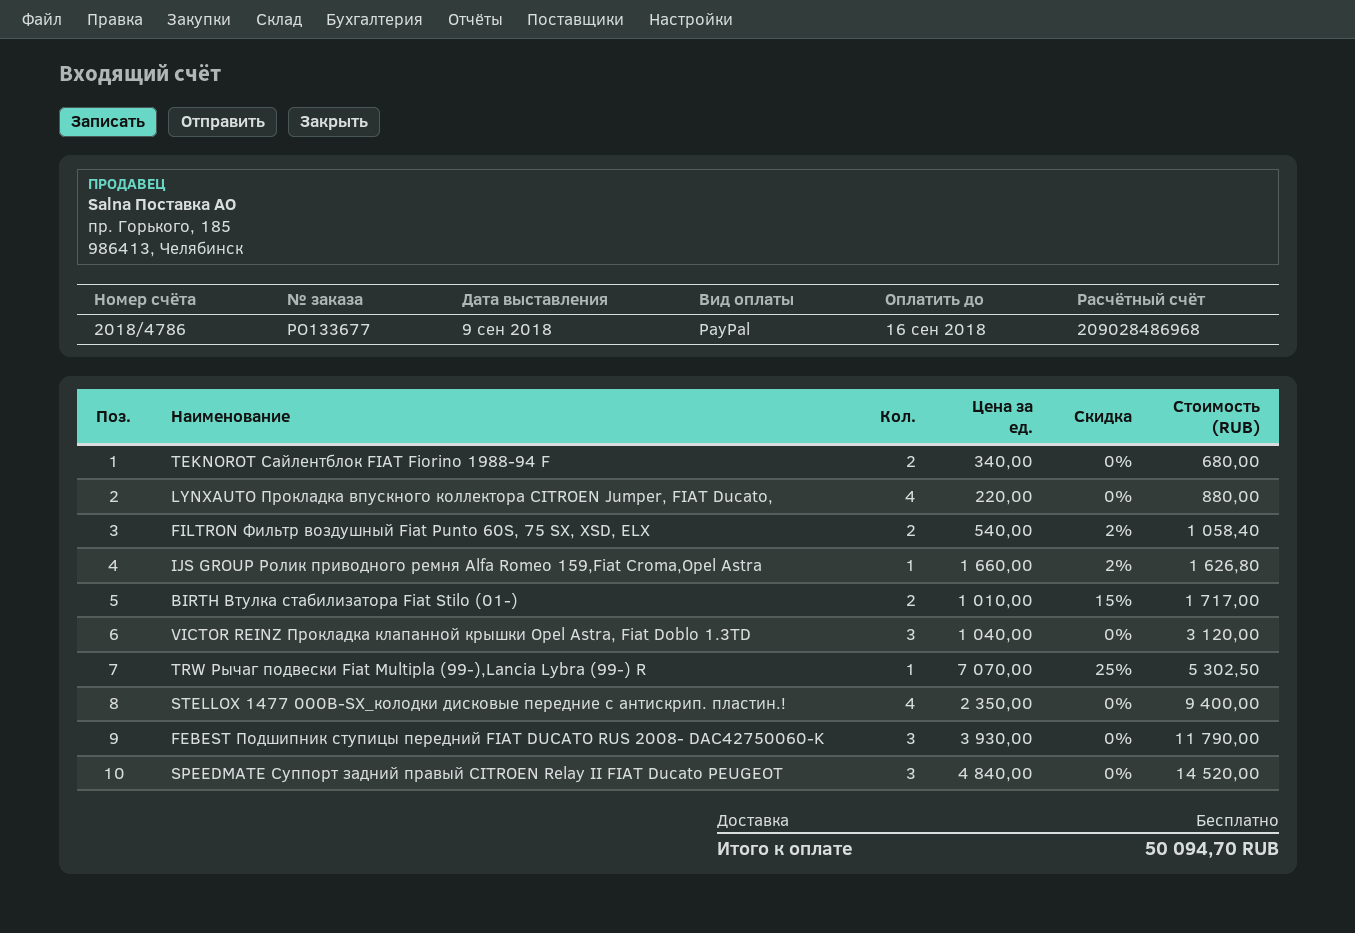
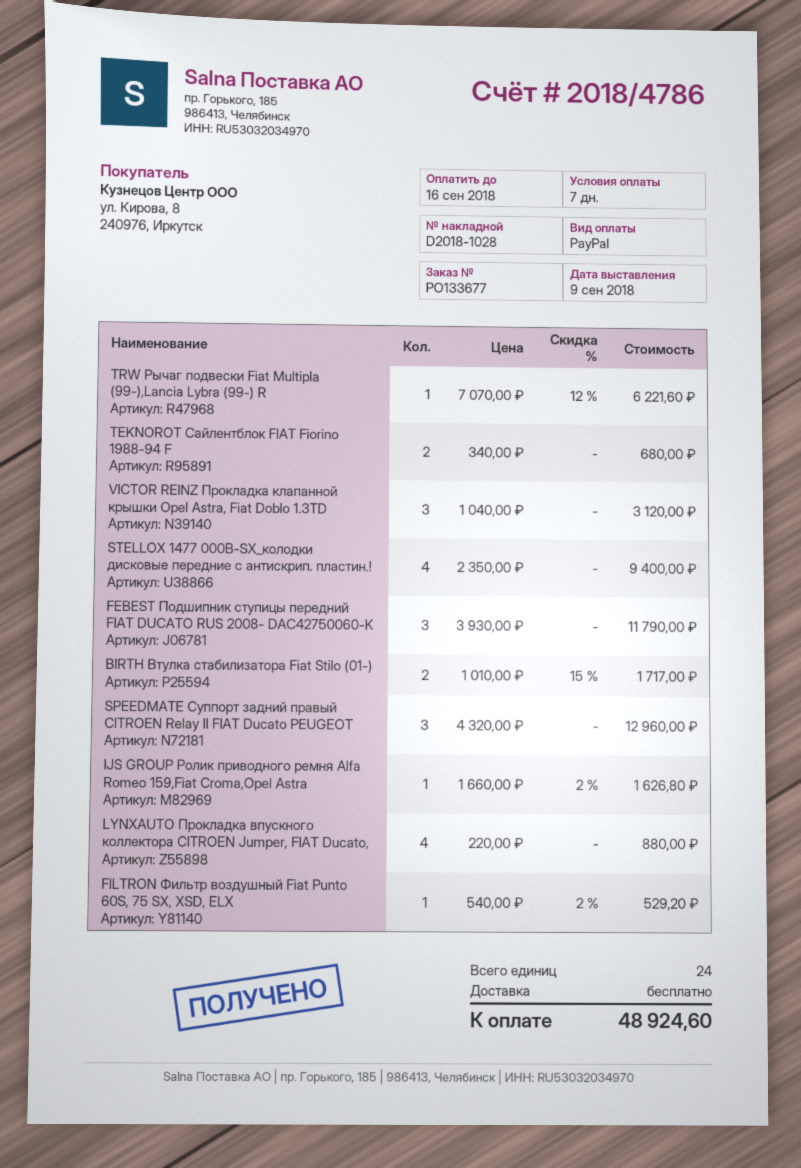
FILTRON Фильтр воздушный Fiat Punto 60S, 75 SX, XSD, ELX: 2 x 540.00 - 2% = 1058.40 -> 1 x 540.00 - 2% = 529.20
TRW Рычаг подвески Fiat Multipla (99-),Lancia Lybra (99-) R: 1 x 7070.00 - 25% = 5302.50 -> 1 x 7070.00 - 12% = 6221.60
SPEEDMATE Суппорт задний правый CITROEN Relay II FIAT Ducato PEUGEOT: 3 x 4840.00 = 14520.00 -> 3 x 4320.00 = 12960.00
total: 50094.70 -> 48924.60

